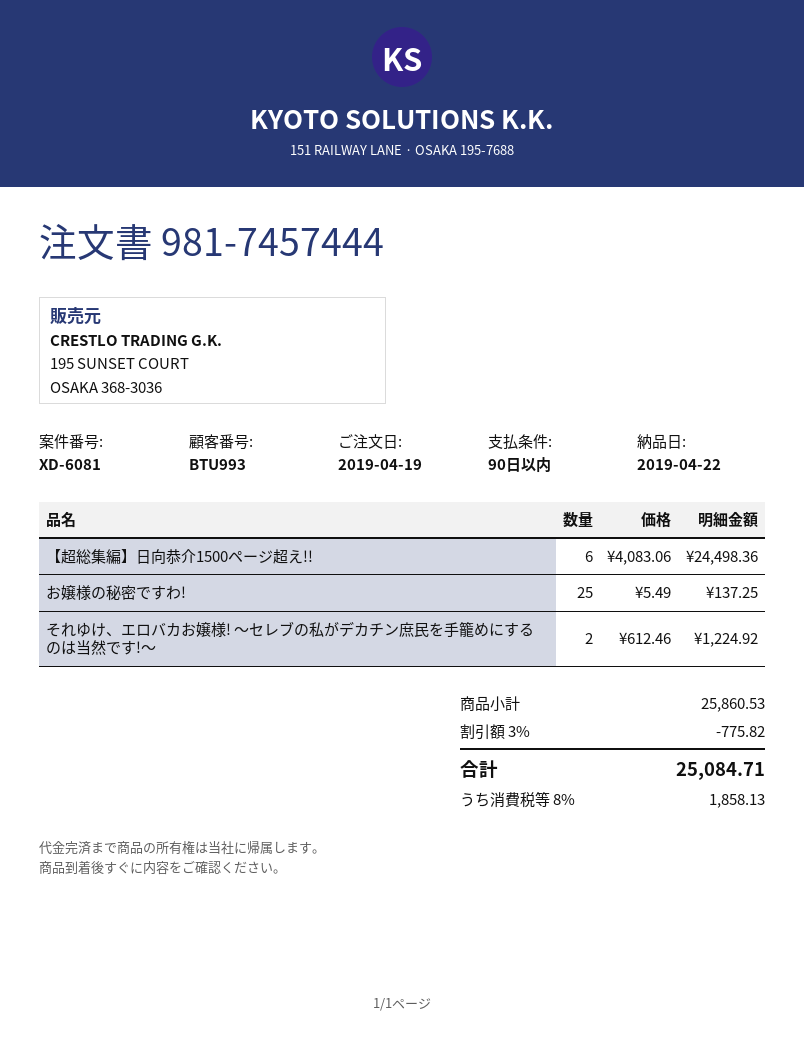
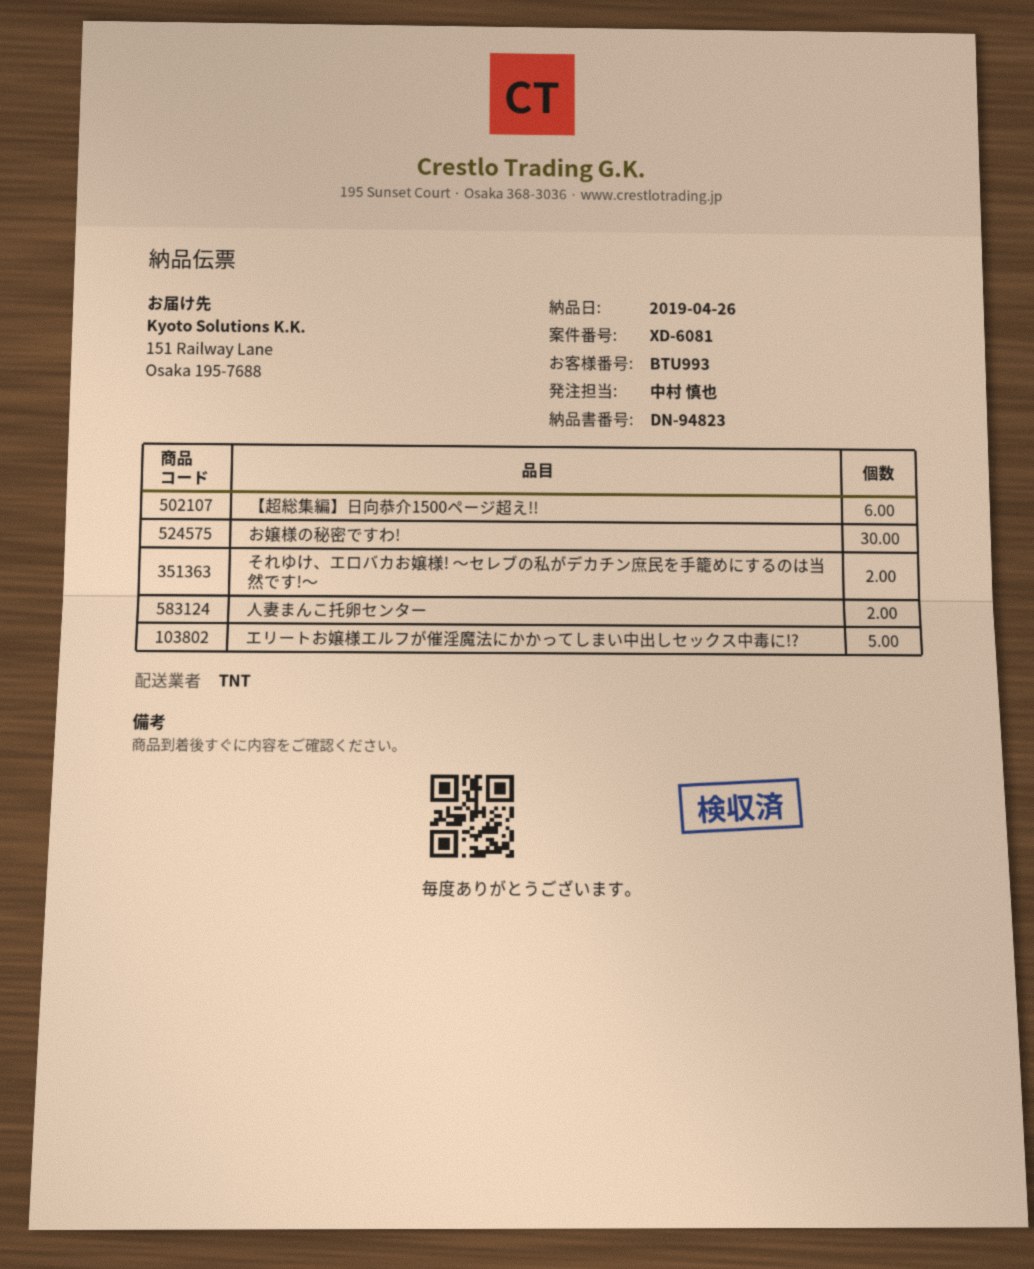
delivery date: 2019-04-22 -> 2019-04-26
お嬢様の秘密ですわ!: 25 -> 30
人妻まんこ托卵センター: none -> 2
エリートお嬢様エルフが催淫魔法にかかってしまい中出しセックス中毒に!?: none -> 5

